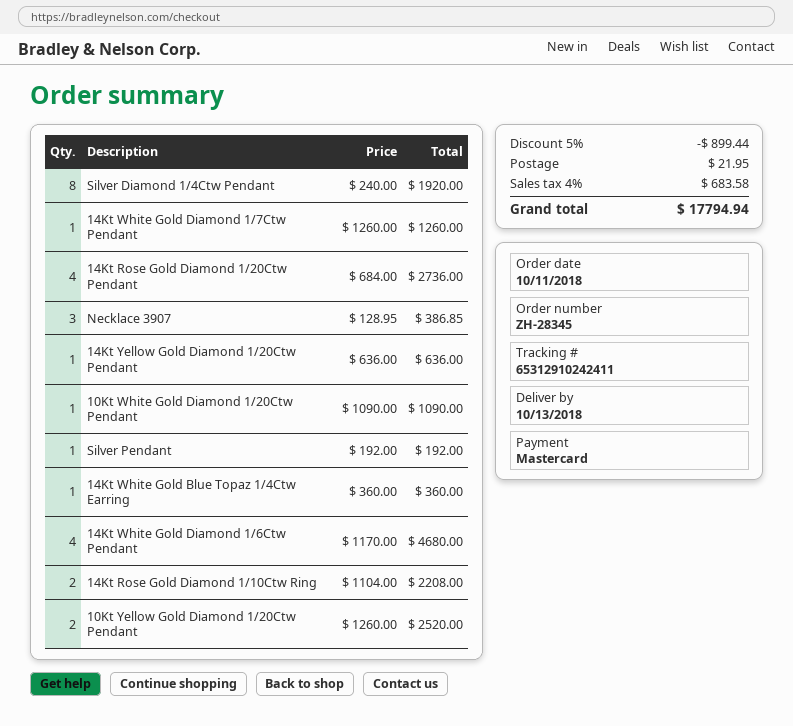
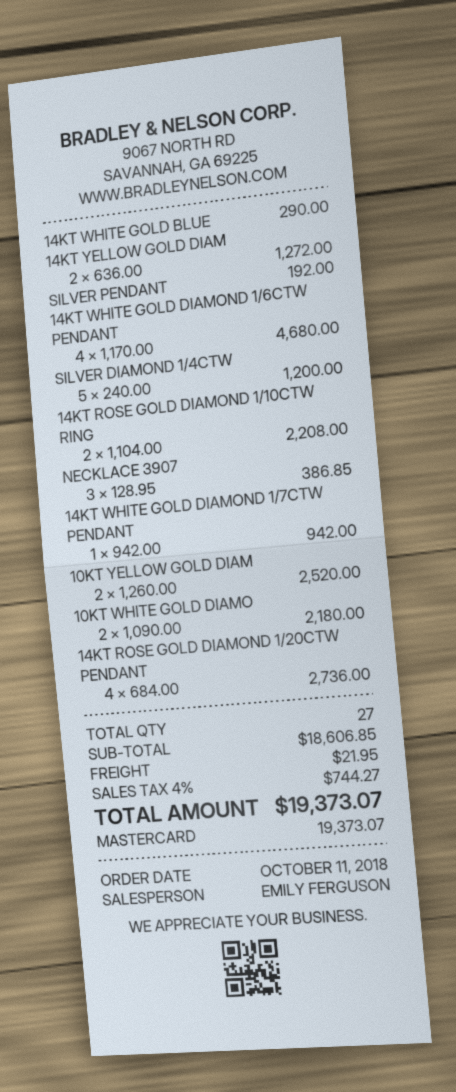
Silver Diamond 1/4Ctw Pendant: 8 x 240.00 = 1920.00 -> 5 x 240.00 = 1200.00
14Kt White Gold Diamond 1/7Ctw Pendant: 1 x 1260.00 = 1260.00 -> 1 x 942.00 = 942.00
14Kt Yellow Gold Diamond 1/20Ctw Pendant: 1 x 636.00 = 636.00 -> 2 x 636.00 = 1272.00
10Kt White Gold Diamond 1/20Ctw Pendant: 1 x 1090.00 = 1090.00 -> 2 x 1090.00 = 2180.00
14Kt White Gold Blue Topaz 1/4Ctw Earring: 1 x 360.00 = 360.00 -> 1 x 290.00 = 290.00
discount: 5% = 899.44 -> none
tax: 4% = 683.58 -> 4% = 744.27
total: 17794.94 -> 19373.07

